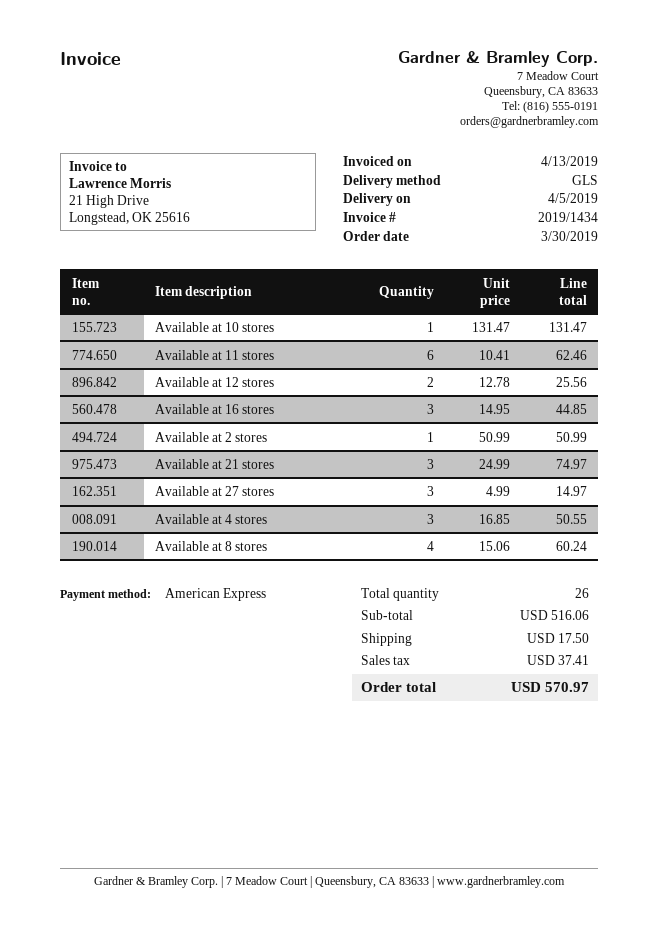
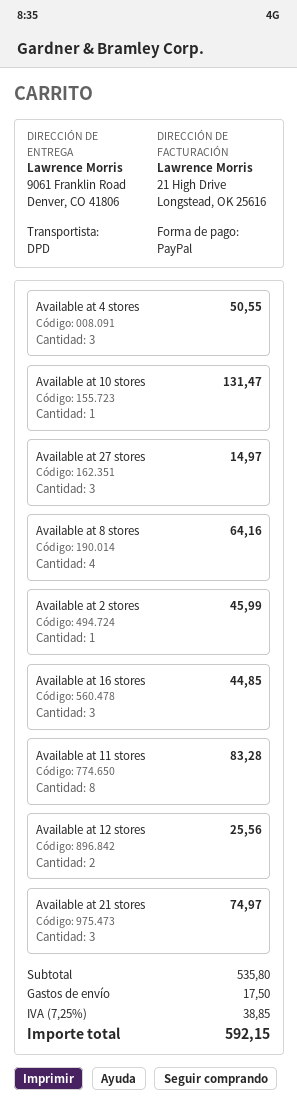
payment method: American Express -> PayPal
shipping method: GLS -> DPD
Available at 11 stores: 6 for 62.46 -> 8 for 83.28
Available at 2 stores: 1 for 50.99 -> 1 for 45.99
Available at 8 stores: 4 for 60.24 -> 4 for 64.16
subtotal: 516.06 -> 535.80
tax: 37.41 -> 38.85
total: 570.97 -> 592.15

